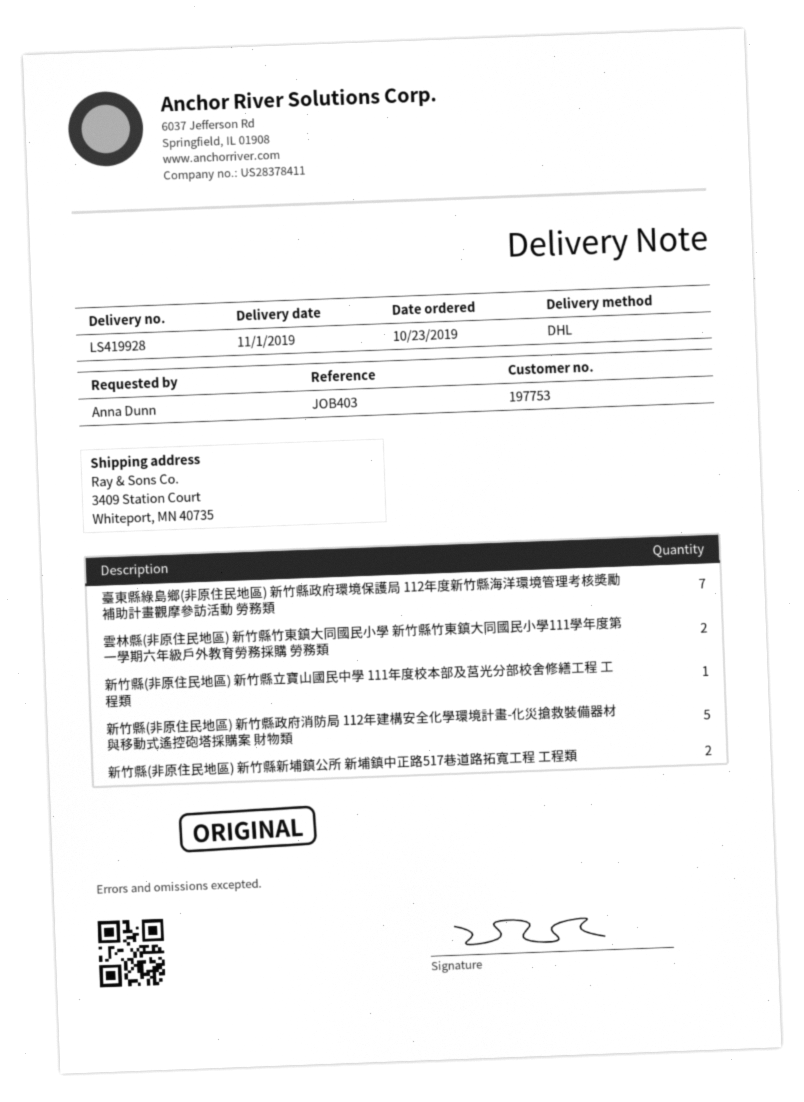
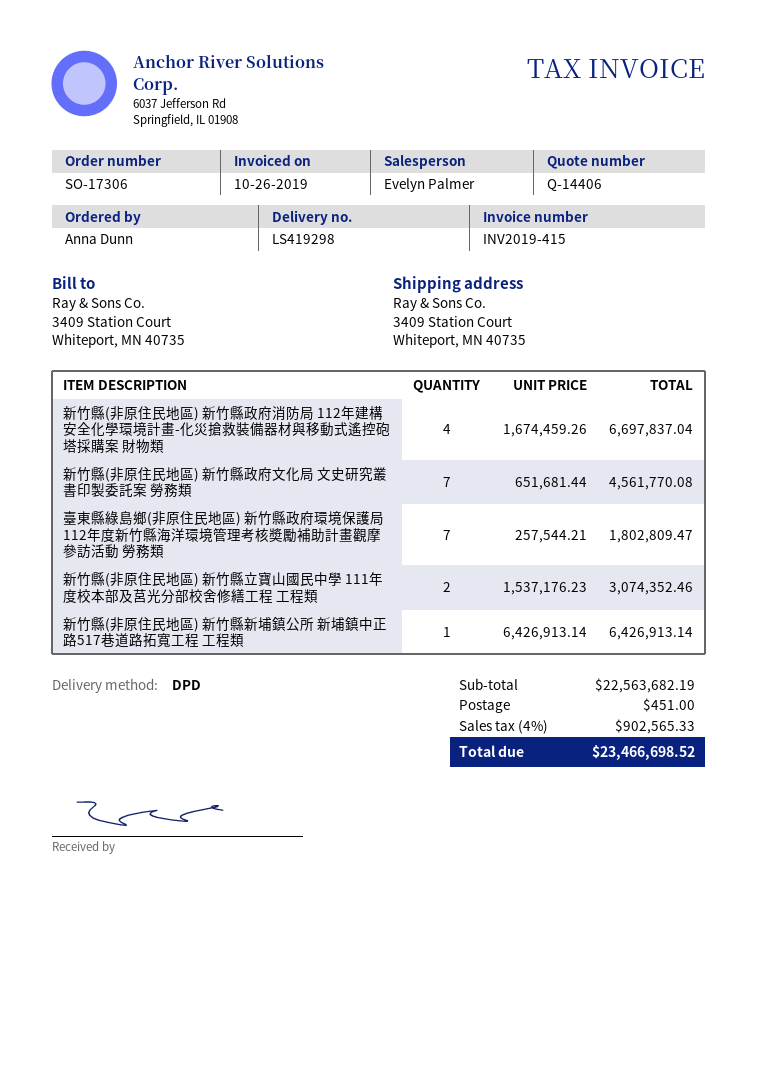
delivery note number: LS419928 -> LS419298
shipping method: DHL -> DPD
雲林縣(非原住民地區) 新竹縣竹東鎮大同國民小學 新竹縣竹東鎮大同國民小學111學年度第一學期六年級戶外教育勞務採購 勞務類: 2 -> none
新竹縣(非原住民地區) 新竹縣立寶山國民中學 111年度校本部及莒光分部校舍修繕工程 工程類: 1 -> 2
新竹縣(非原住民地區) 新竹縣政府消防局 112年建構安全化學環境計畫-化災搶救裝備器材與移動式遙控砲塔採購案 財物類: 5 -> 4
新竹縣(非原住民地區) 新竹縣新埔鎮公所 新埔鎮中正路517巷道路拓寬工程 工程類: 2 -> 1
新竹縣(非原住民地區) 新竹縣政府文化局 文史研究叢書印製委託案 勞務類: none -> 7

